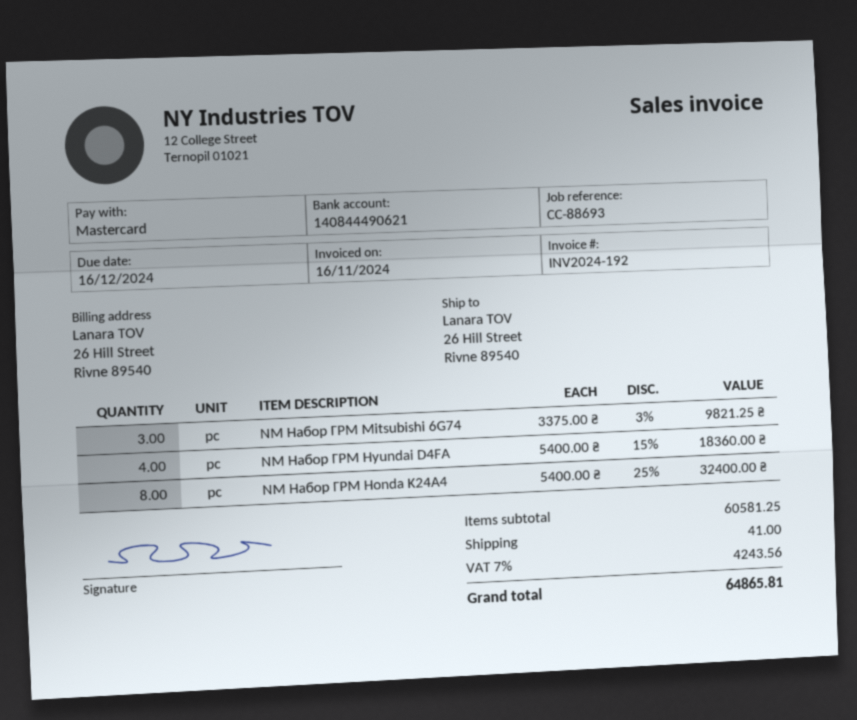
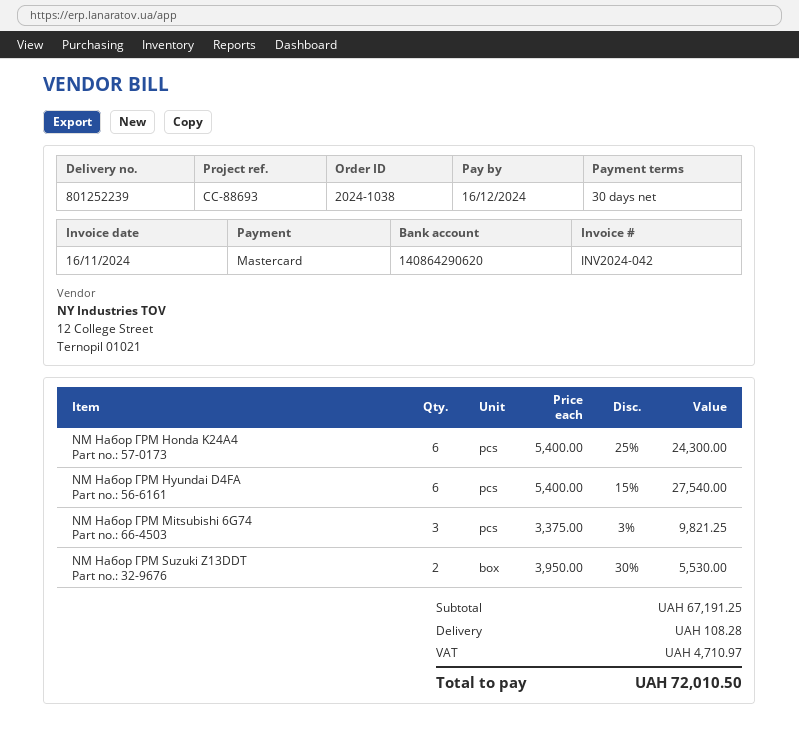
invoice number: INV2024-192 -> INV2024-042
bank account: 140844490621 -> 140864290620
NM Набор ГРМ Hyundai D4FA: 4 x 5400.00 - 15% = 18360.00 -> 6 x 5400.00 - 15% = 27540.00
NM Набор ГРМ Honda K24A4: 8 x 5400.00 - 25% = 32400.00 -> 6 x 5400.00 - 25% = 24300.00
NM Набор ГРМ Suzuki Z13DDT: none -> 2 x 3950.00 - 30% = 5530.00
subtotal: 60581.25 -> 67191.25
shipping: 41.00 -> 108.28
tax: 4243.56 -> 4710.97
total: 64865.81 -> 72010.50

